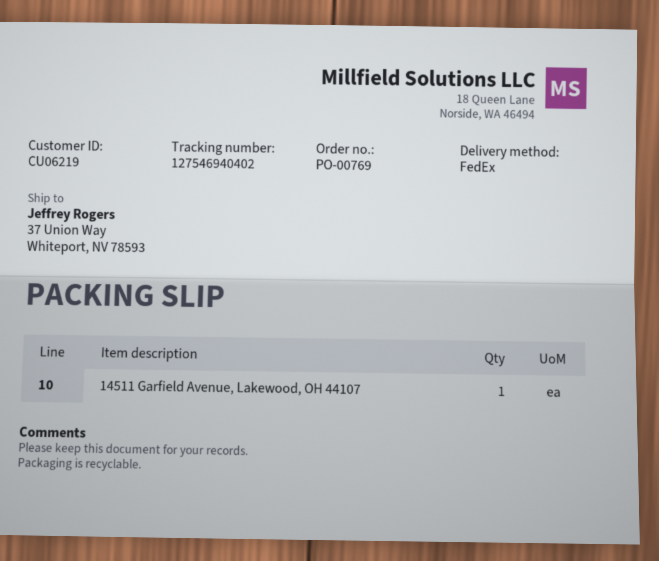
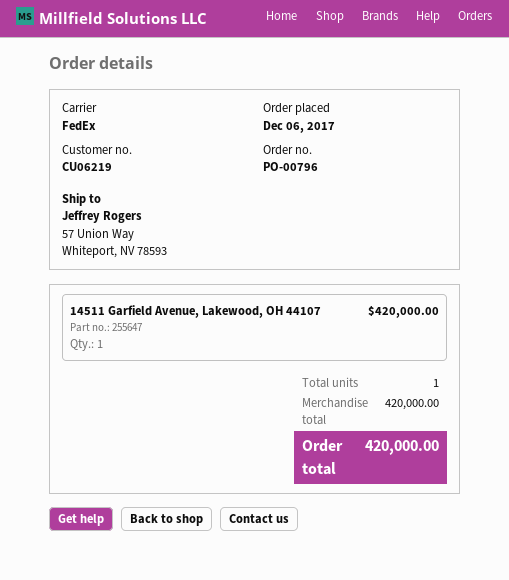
order number: PO-00769 -> PO-00796
ship to: 37 Union Way, Whiteport, NV 78593 -> 57 Union Way, Whiteport, NV 78593

